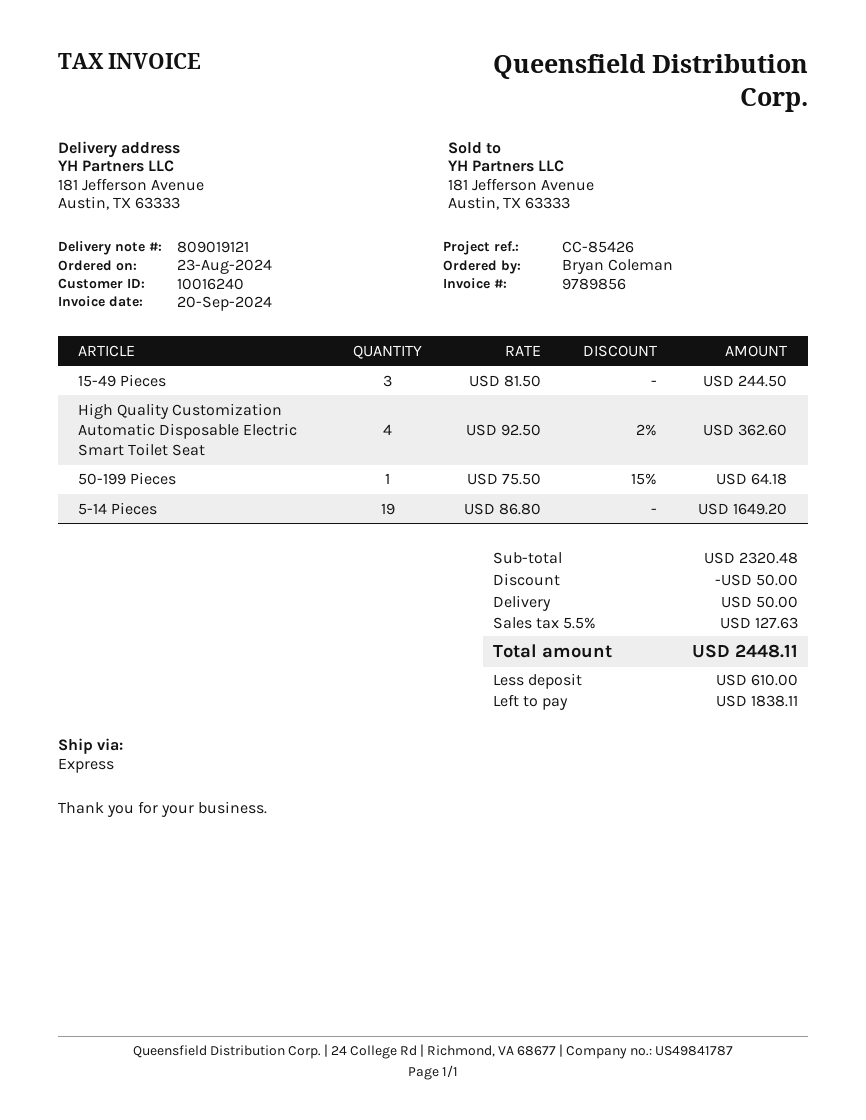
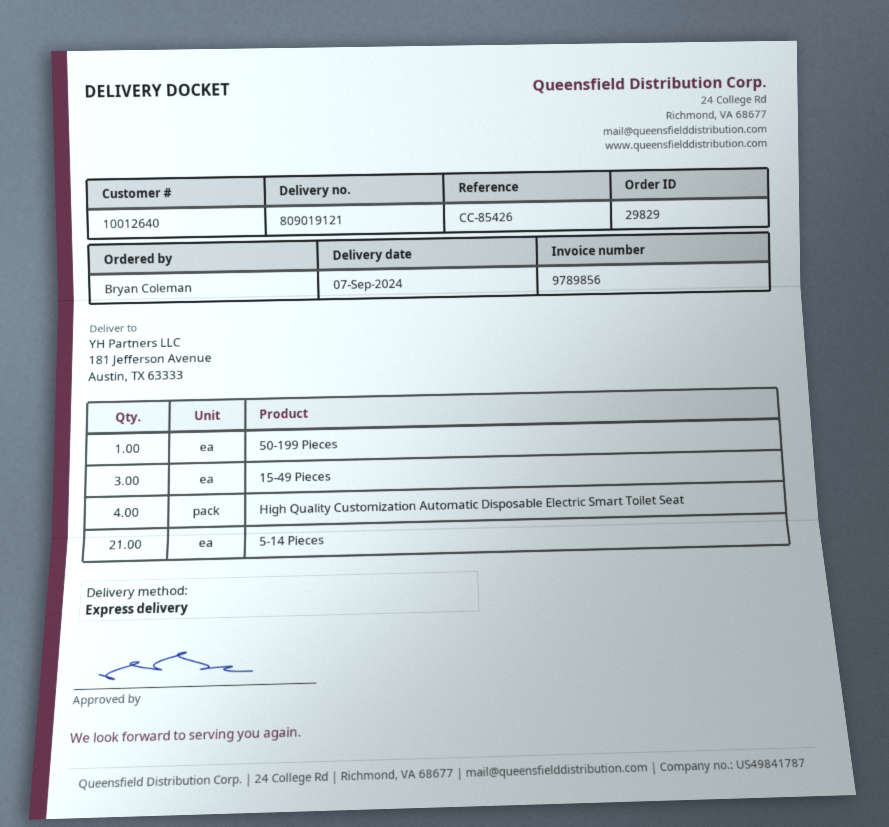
customer number: 10016240 -> 10012640
5-14 Pieces: 19 -> 21

